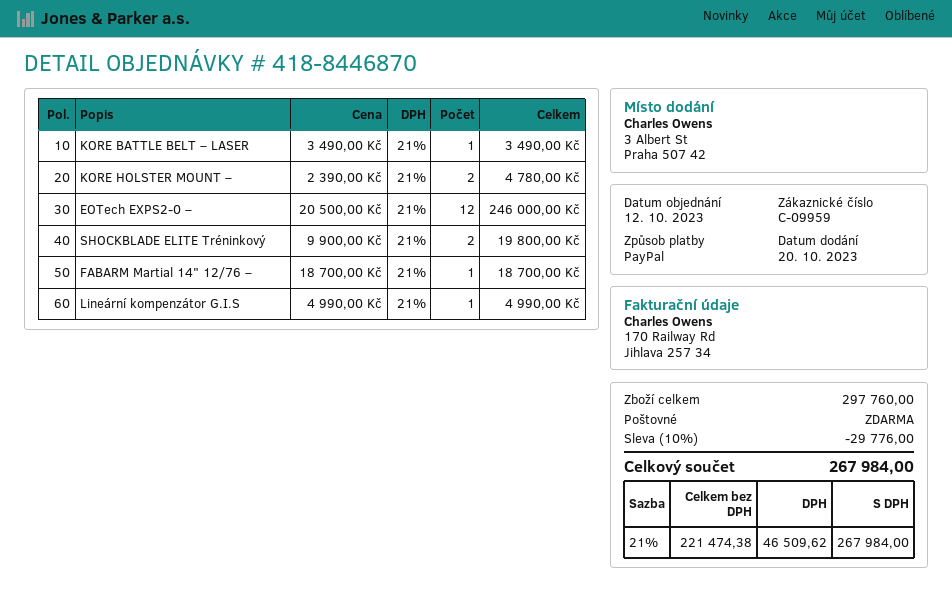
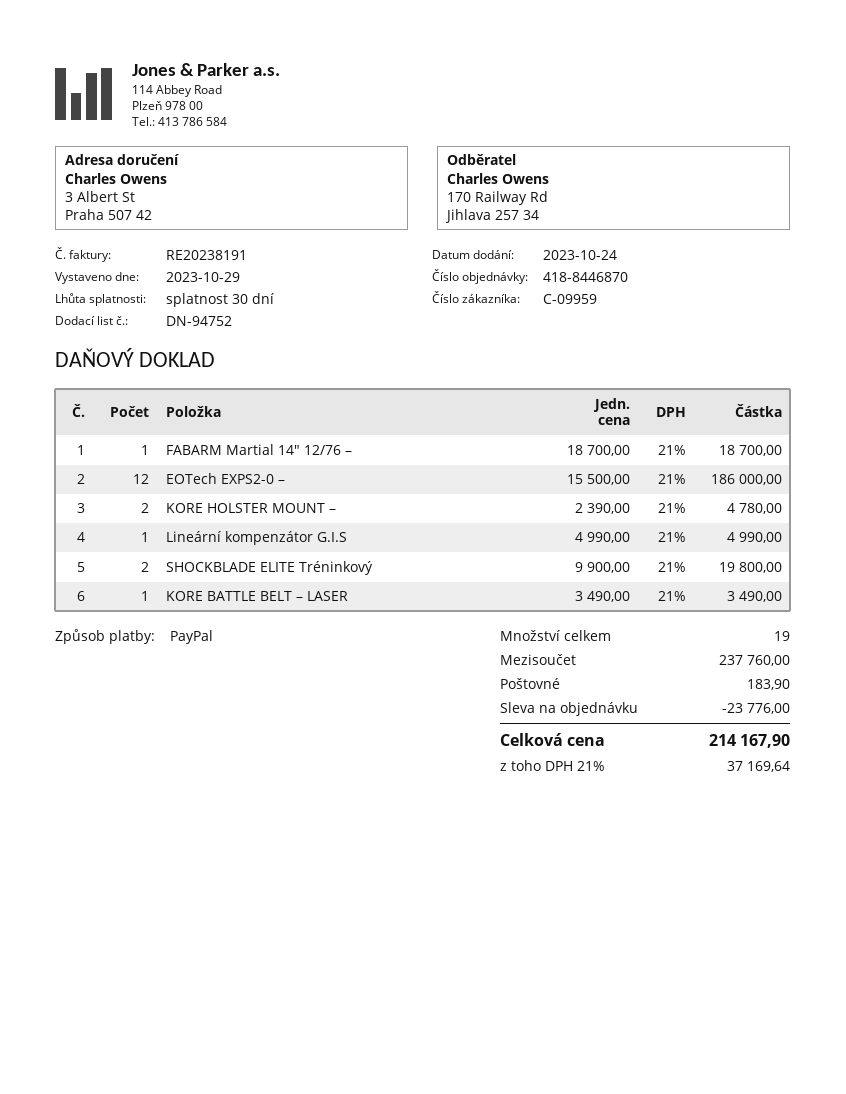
delivery date: 2023-10-20 -> 2023-10-24
EOTech EXPS2-0 –: 12 x 20500.00 = 246000.00 -> 12 x 15500.00 = 186000.00
subtotal: 297760.00 -> 237760.00
discount: 29776.00 -> 23776.00
shipping: 0.00 -> 183.90
tax: 21% = 46509.62 -> 21% = 37169.64
total: 267984.00 -> 214167.90

